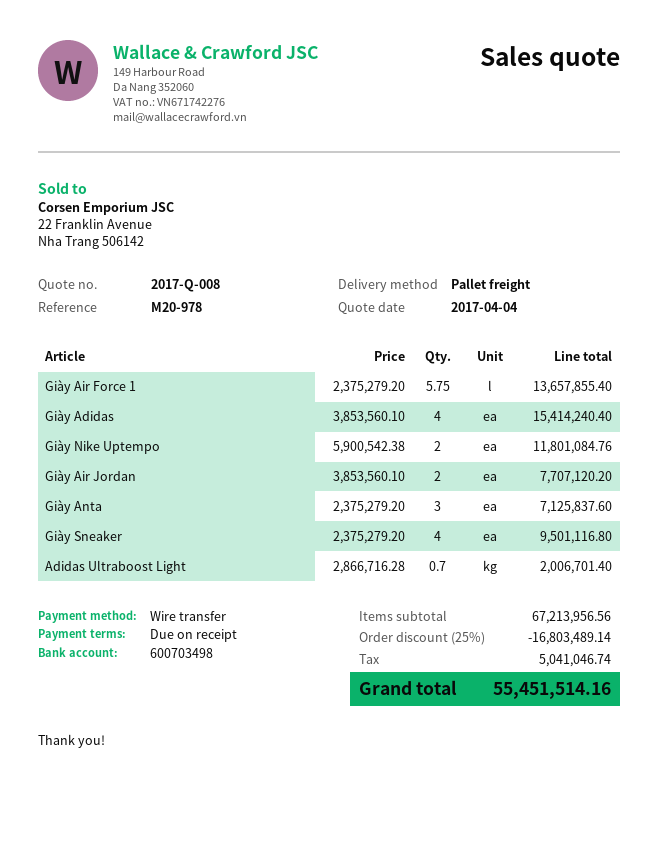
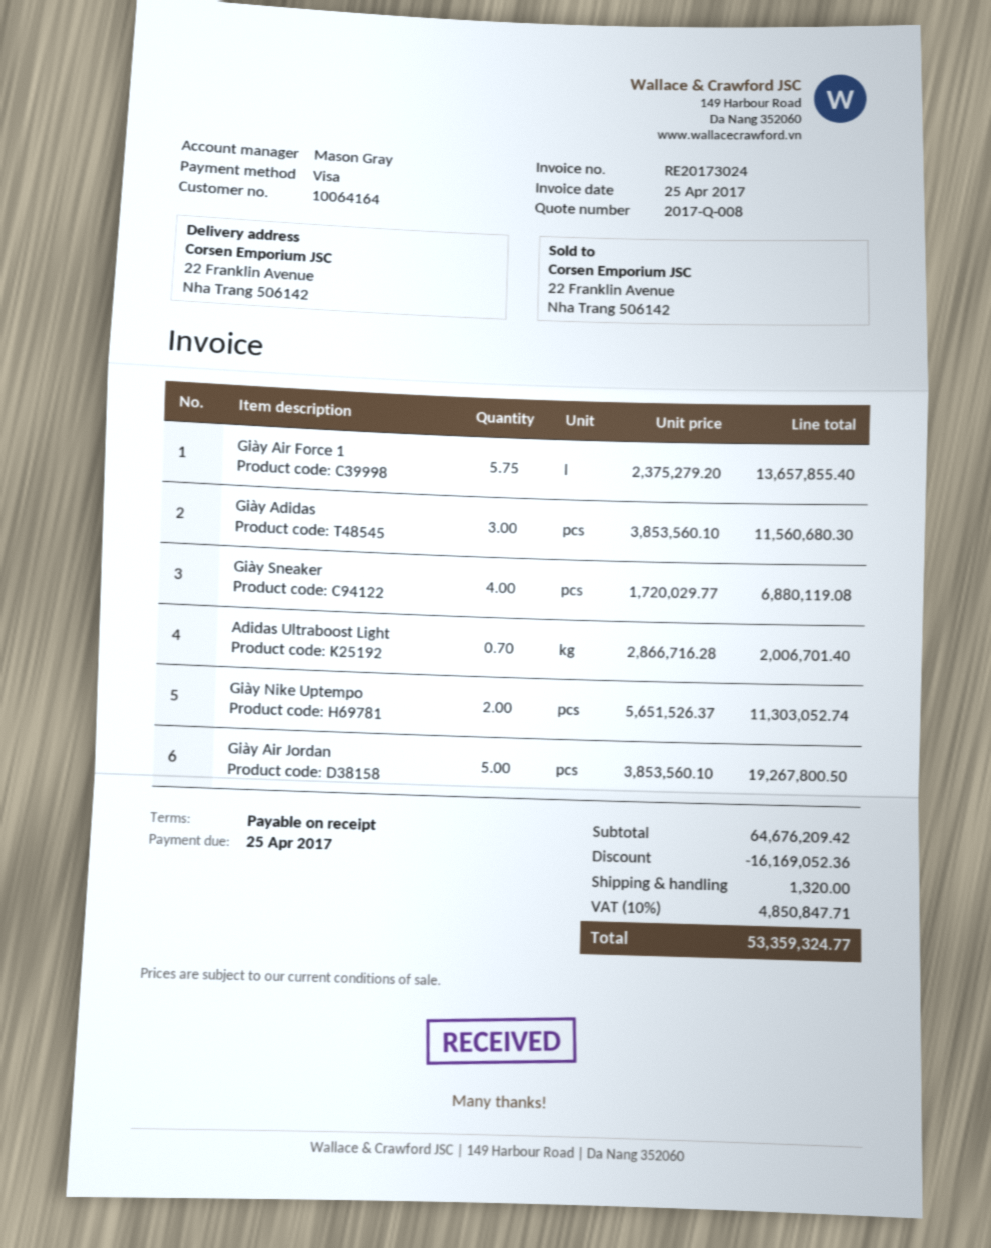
payment method: bank transfer -> Visa
Giày Adidas: 4 x 3853560.10 = 15414240.40 -> 3 x 3853560.10 = 11560680.30
Giày Nike Uptempo: 2 x 5900542.38 = 11801084.76 -> 2 x 5651526.37 = 11303052.74
Giày Air Jordan: 2 x 3853560.10 = 7707120.20 -> 5 x 3853560.10 = 19267800.50
Giày Anta: 3 x 2375279.20 = 7125837.60 -> none
Giày Sneaker: 4 x 2375279.20 = 9501116.80 -> 4 x 1720029.77 = 6880119.08
subtotal: 67213956.56 -> 64676209.42
discount: 16803489.14 -> 16169052.36
shipping: none -> 1320.00
tax: 5041046.74 -> 4850847.71
total: 55451514.16 -> 53359324.77

